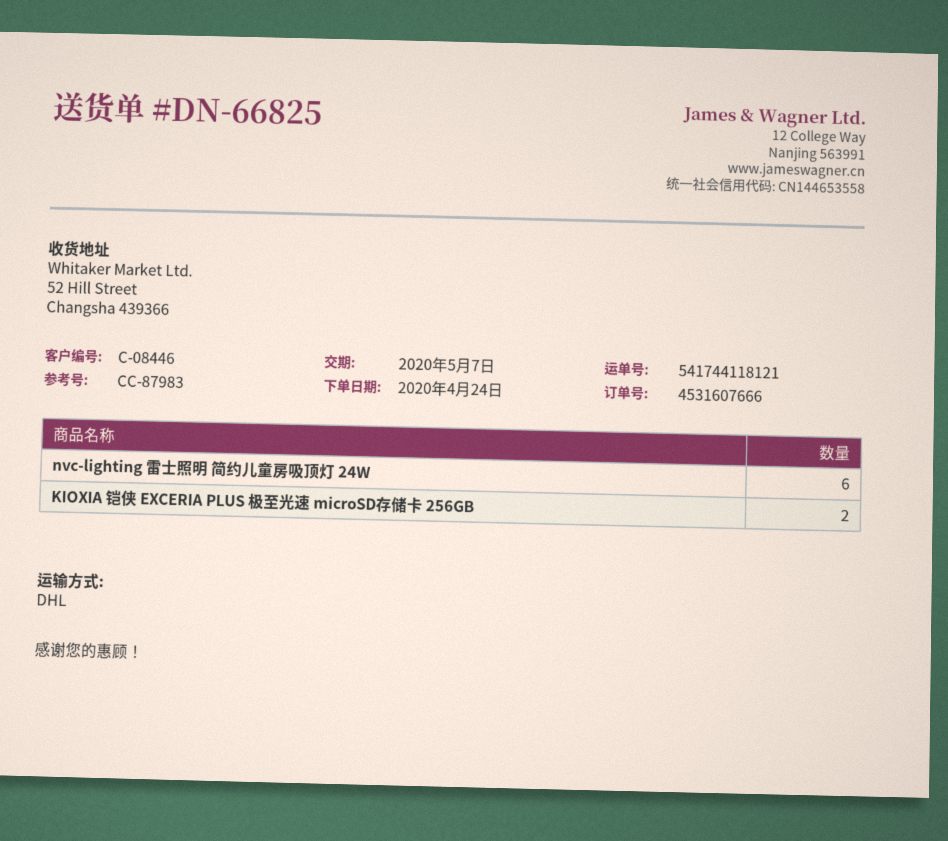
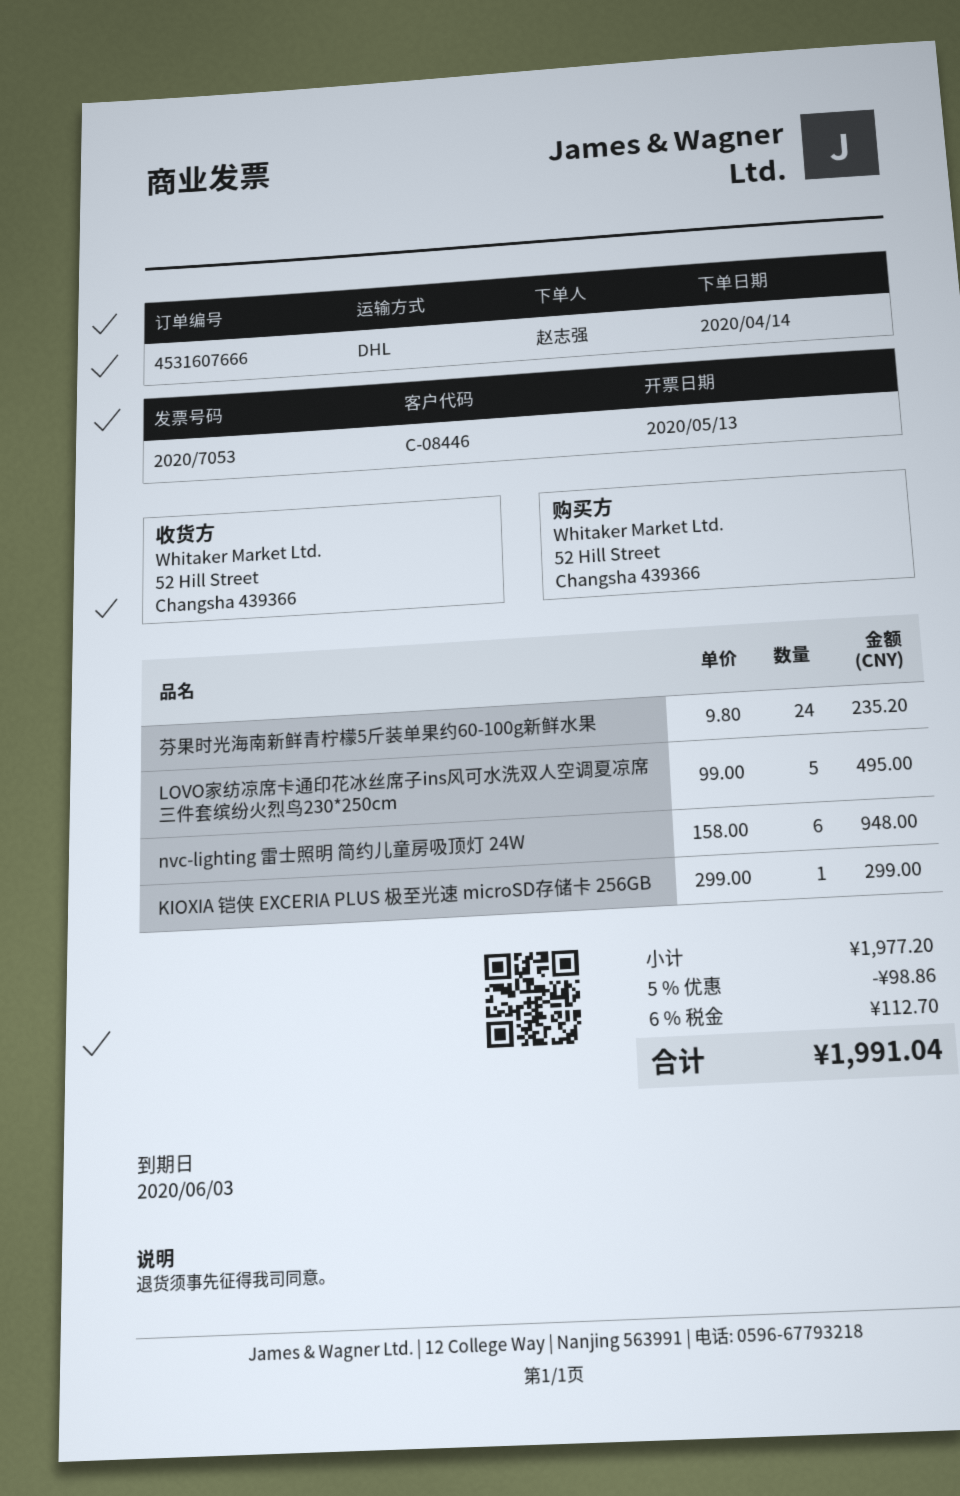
order date: 2020-04-24 -> 2020-04-14
KIOXIA 铠侠 EXCERIA PLUS 极至光速 microSD存储卡 256GB: 2 -> 1
芬果时光海南新鲜青柠檬5斤装单果约60-100g新鲜水果: none -> 24
LOVO家纺凉席卡通印花冰丝席子ins风可水洗双人空调夏凉席三件套缤纷火烈鸟230*250cm: none -> 5

